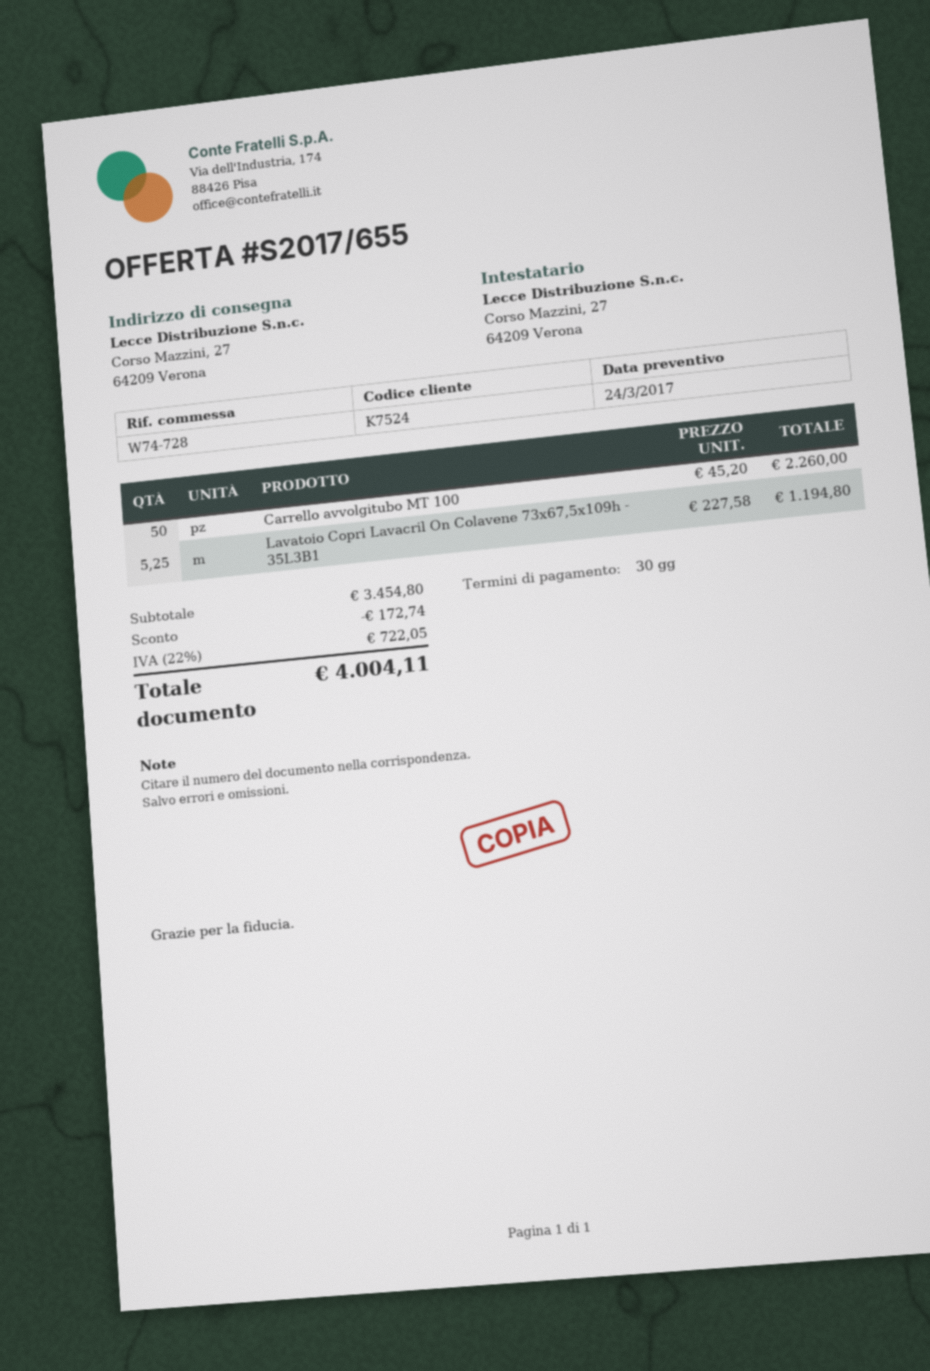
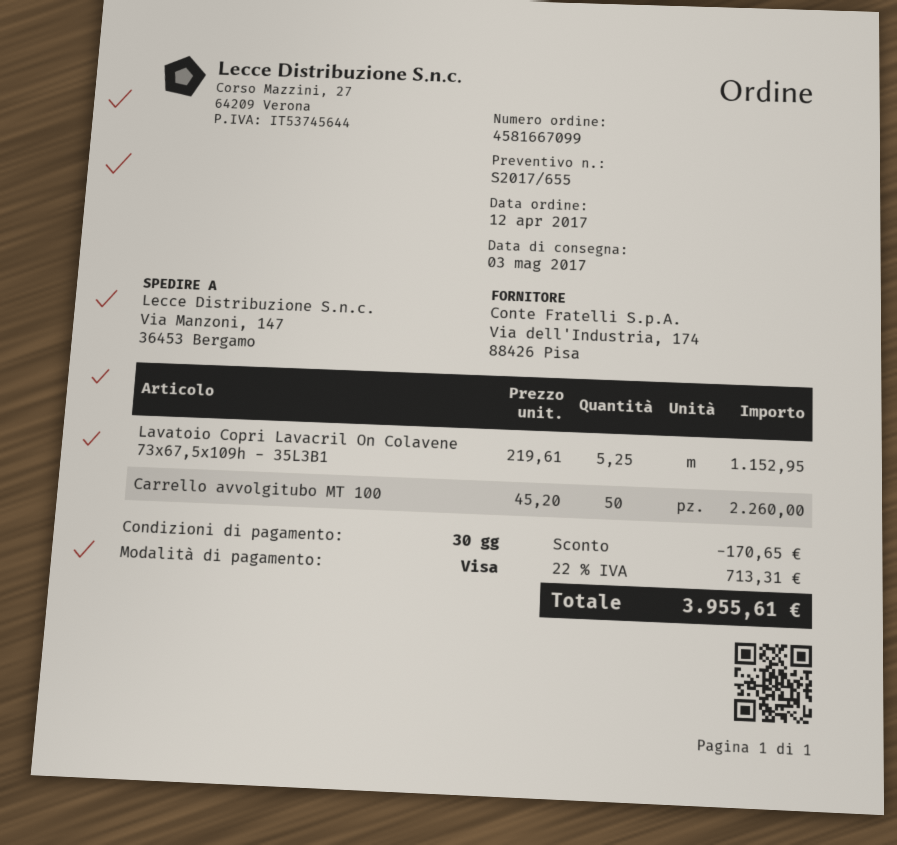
ship to: Corso Mazzini, 27, 64209 Verona -> Via Manzoni, 147, 36453 Bergamo
Lavatoio Copri Lavacril On Colavene 73x67,5x109h - 35L3B1: 5.25 x 227.58 = 1194.80 -> 5.25 x 219.61 = 1152.95
discount: 172.74 -> 170.65
tax: 22% = 722.05 -> 22% = 713.31
total: 4004.11 -> 3955.61

